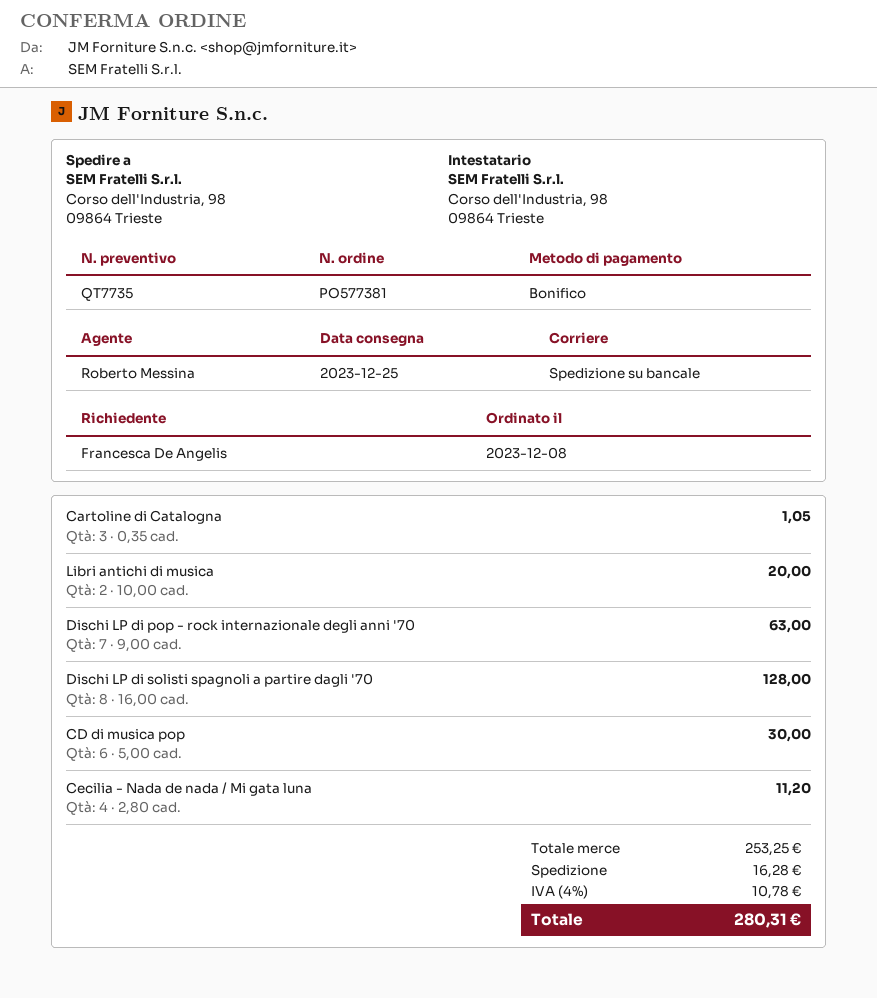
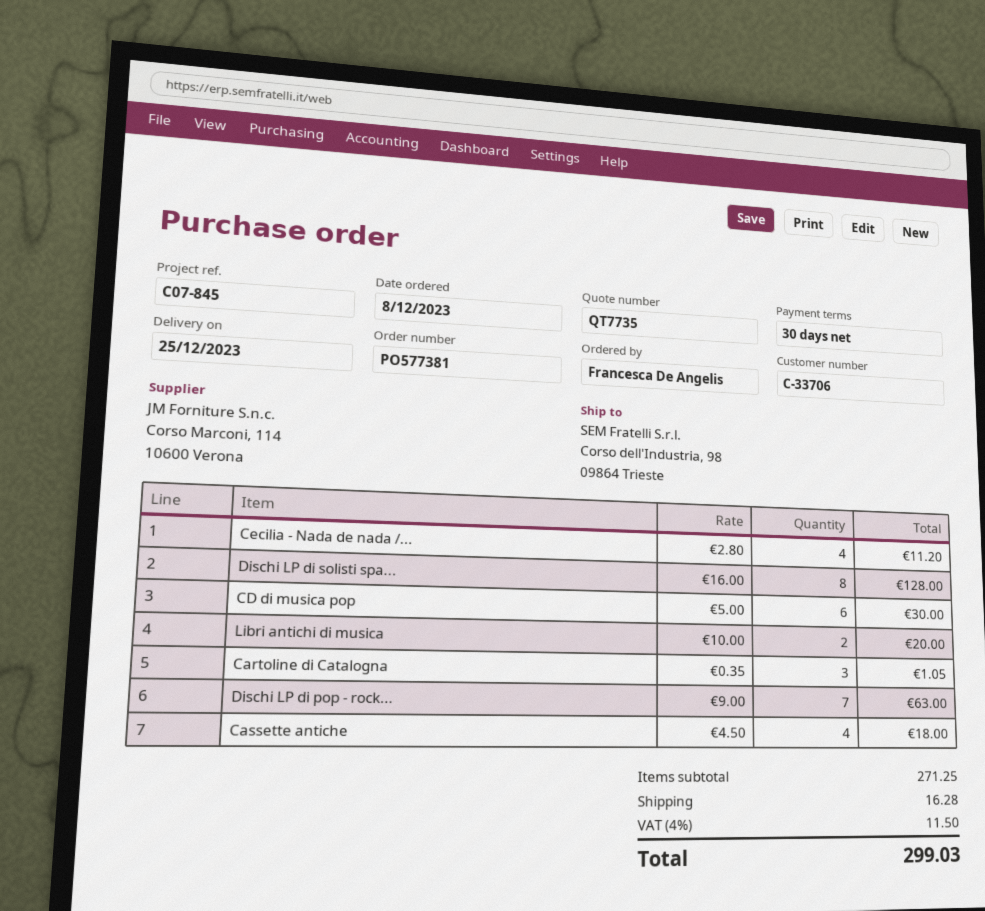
Cassette antiche: none -> 4 x 4.50 = 18.00
subtotal: 253.25 -> 271.25
tax: 4% = 10.78 -> 4% = 11.50
total: 280.31 -> 299.03

